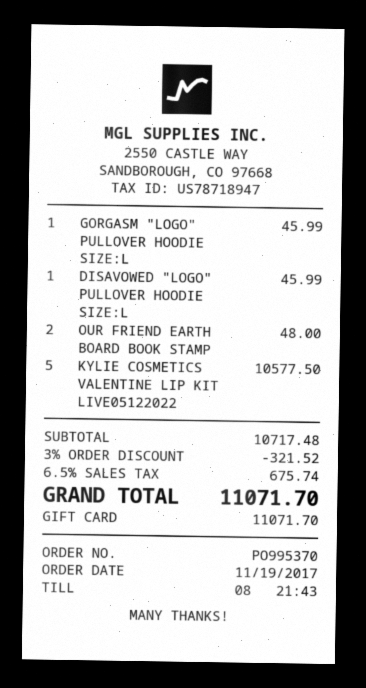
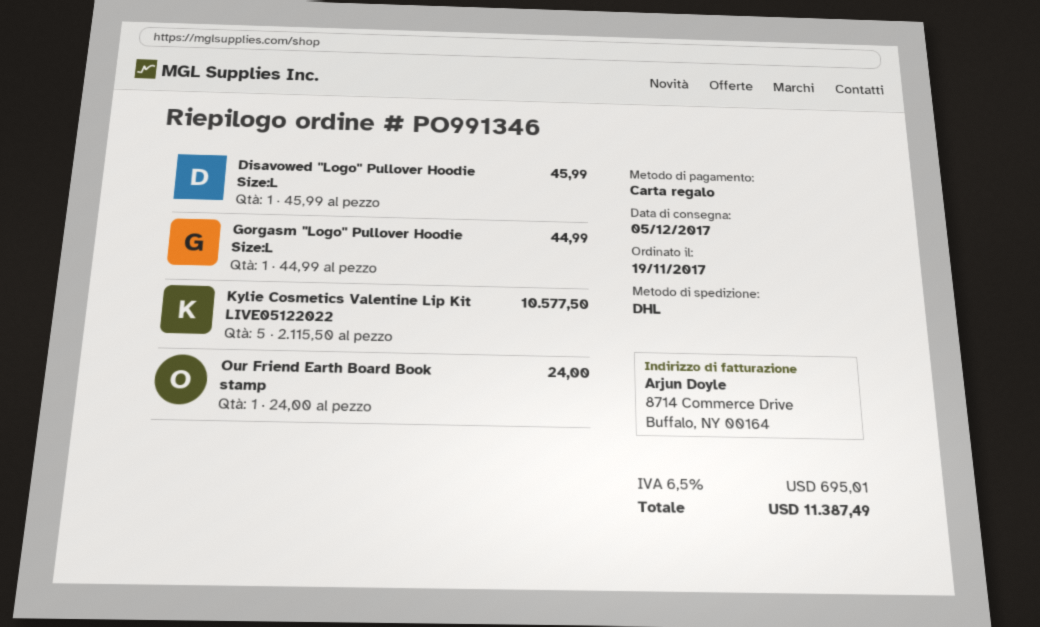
order number: PO995370 -> PO991346
GORGASM "LOGO" PULLOVER HOODIE SIZE:L: 1 for 45.99 -> 1 for 44.99
OUR FRIEND EARTH BOARD BOOK STAMP: 2 for 48.00 -> 1 for 24.00
discount: 3% = 321.52 -> none
tax: 6.5% = 675.74 -> 6.5% = 695.01
total: 11071.70 -> 11387.49

